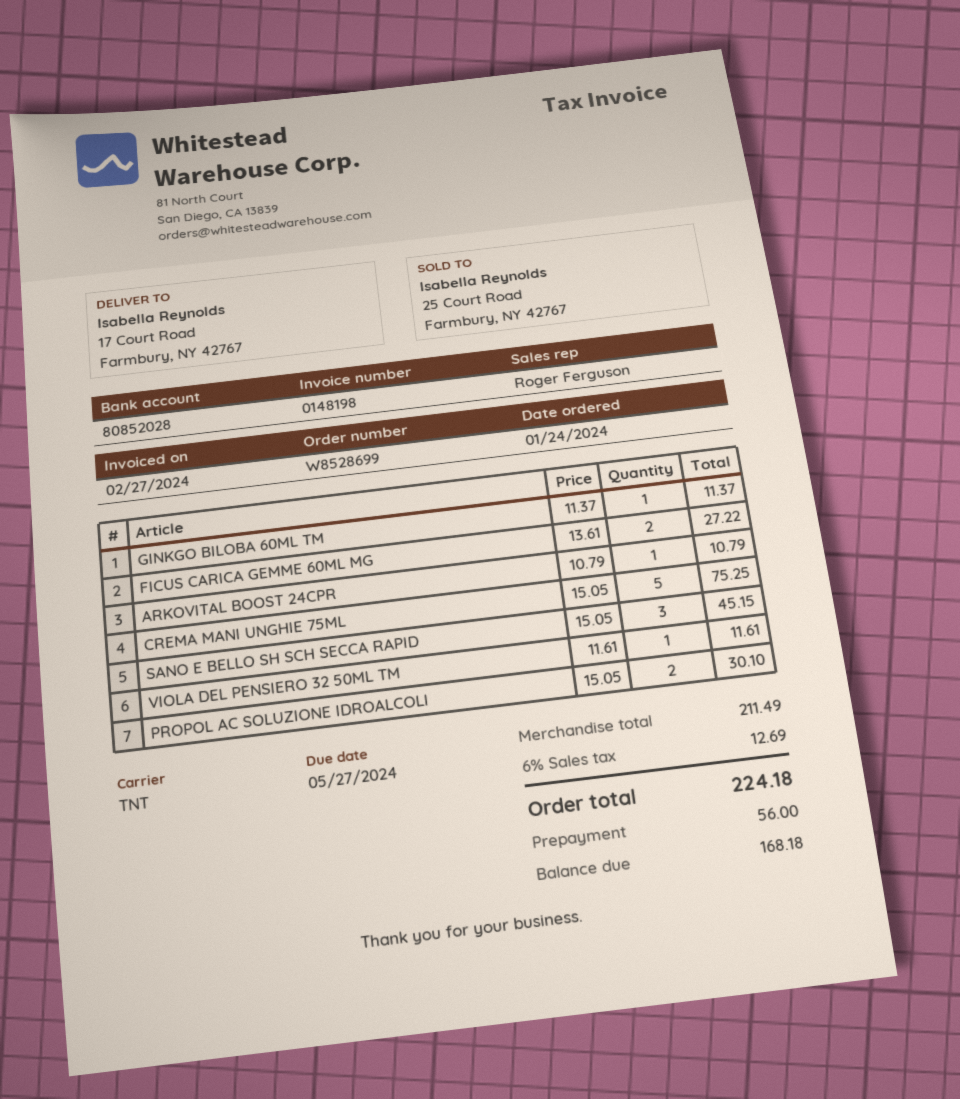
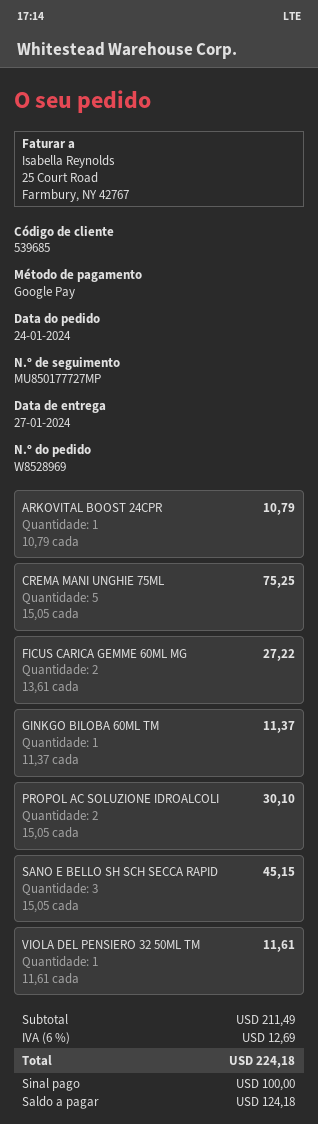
order number: W8528699 -> W8528969
deposit: 56.00 -> 100.00
balance: 168.18 -> 124.18

